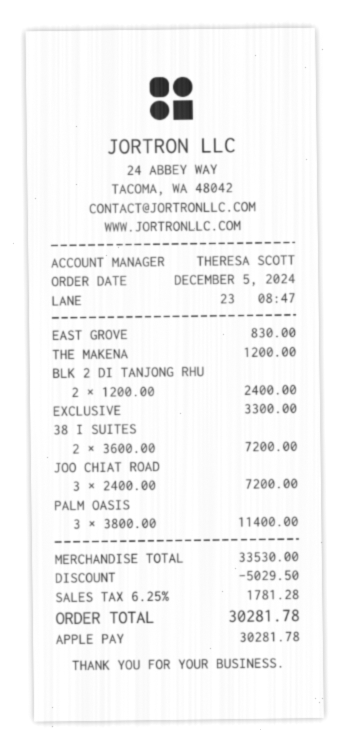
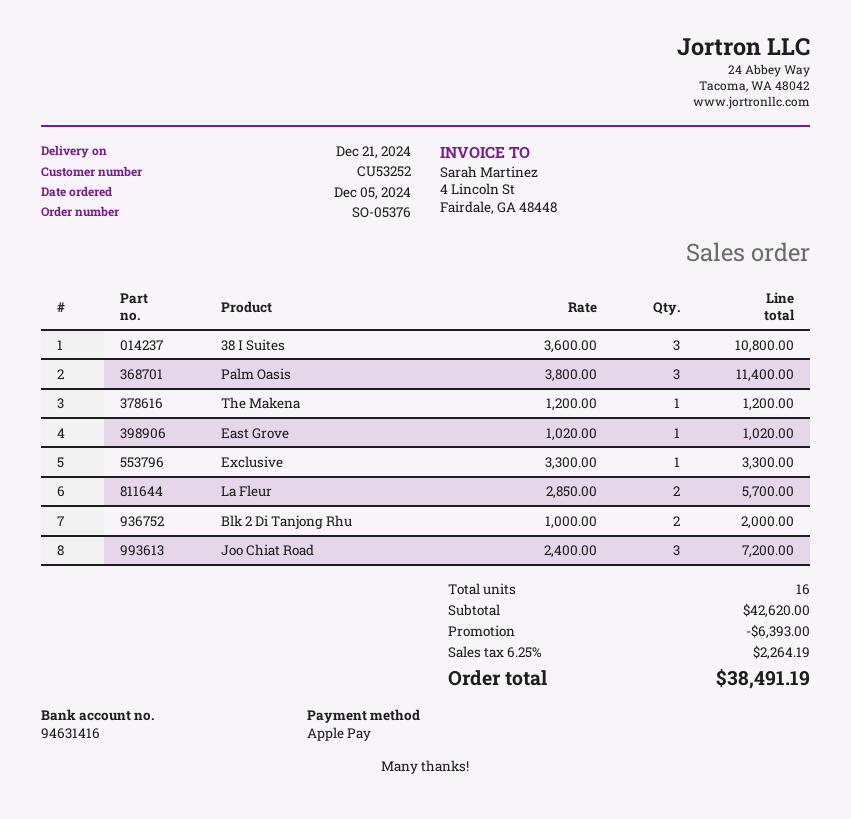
EAST GROVE: 1 x 830.00 = 830.00 -> 1 x 1020.00 = 1020.00
BLK 2 DI TANJONG RHU: 2 x 1200.00 = 2400.00 -> 2 x 1000.00 = 2000.00
38 I SUITES: 2 x 3600.00 = 7200.00 -> 3 x 3600.00 = 10800.00
La Fleur: none -> 2 x 2850.00 = 5700.00
subtotal: 33530.00 -> 42620.00
discount: 5029.50 -> 6393.00
tax: 6.25% = 1781.28 -> 6.25% = 2264.19
total: 30281.78 -> 38491.19

